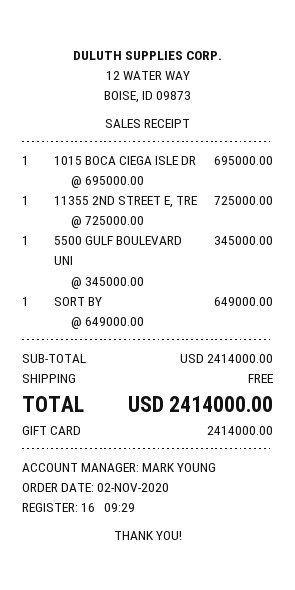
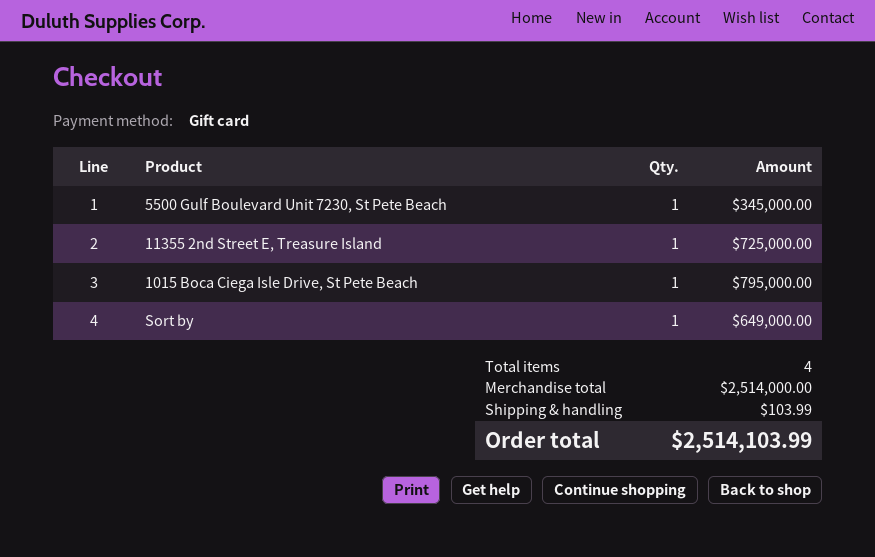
1015 BOCA CIEGA ISLE DR: 1 for 695000.00 -> 1 for 795000.00
subtotal: 2414000.00 -> 2514000.00
shipping: 0.00 -> 103.99
total: 2414000.00 -> 2514103.99

